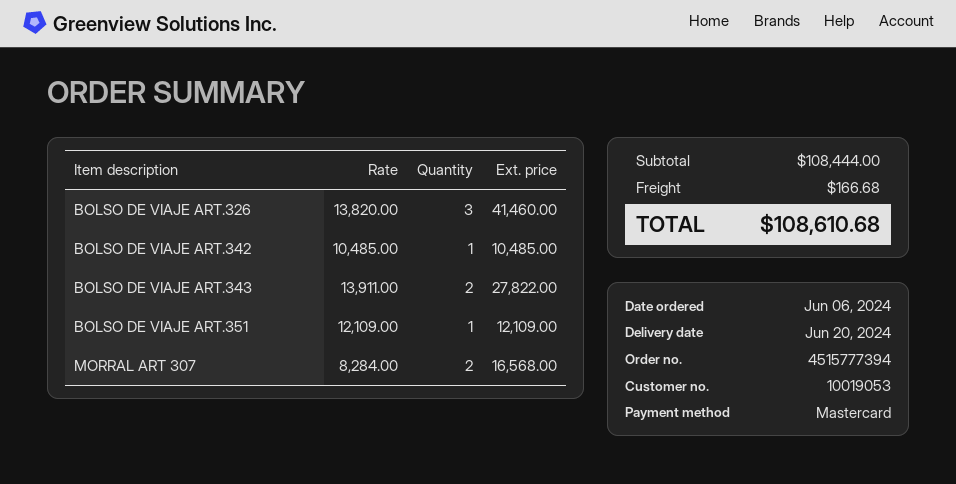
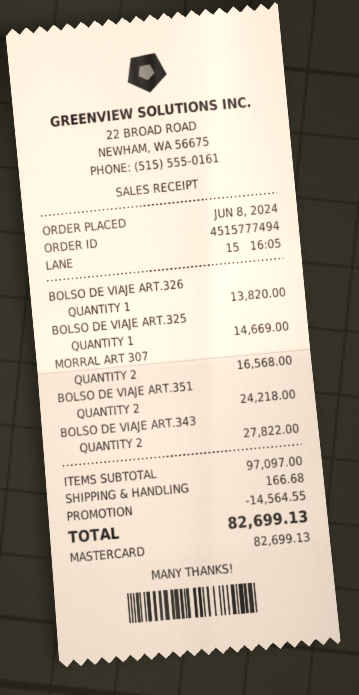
order number: 4515777394 -> 4515777494
order date: 2024-06-06 -> 2024-06-08
BOLSO DE VIAJE ART.326: 3 for 41460.00 -> 1 for 13820.00
BOLSO DE VIAJE ART.342: 1 for 10485.00 -> none
BOLSO DE VIAJE ART.351: 1 for 12109.00 -> 2 for 24218.00
BOLSO DE VIAJE ART.325: none -> 1 for 14669.00
subtotal: 108444.00 -> 97097.00
discount: none -> 14564.55
total: 108610.68 -> 82699.13

